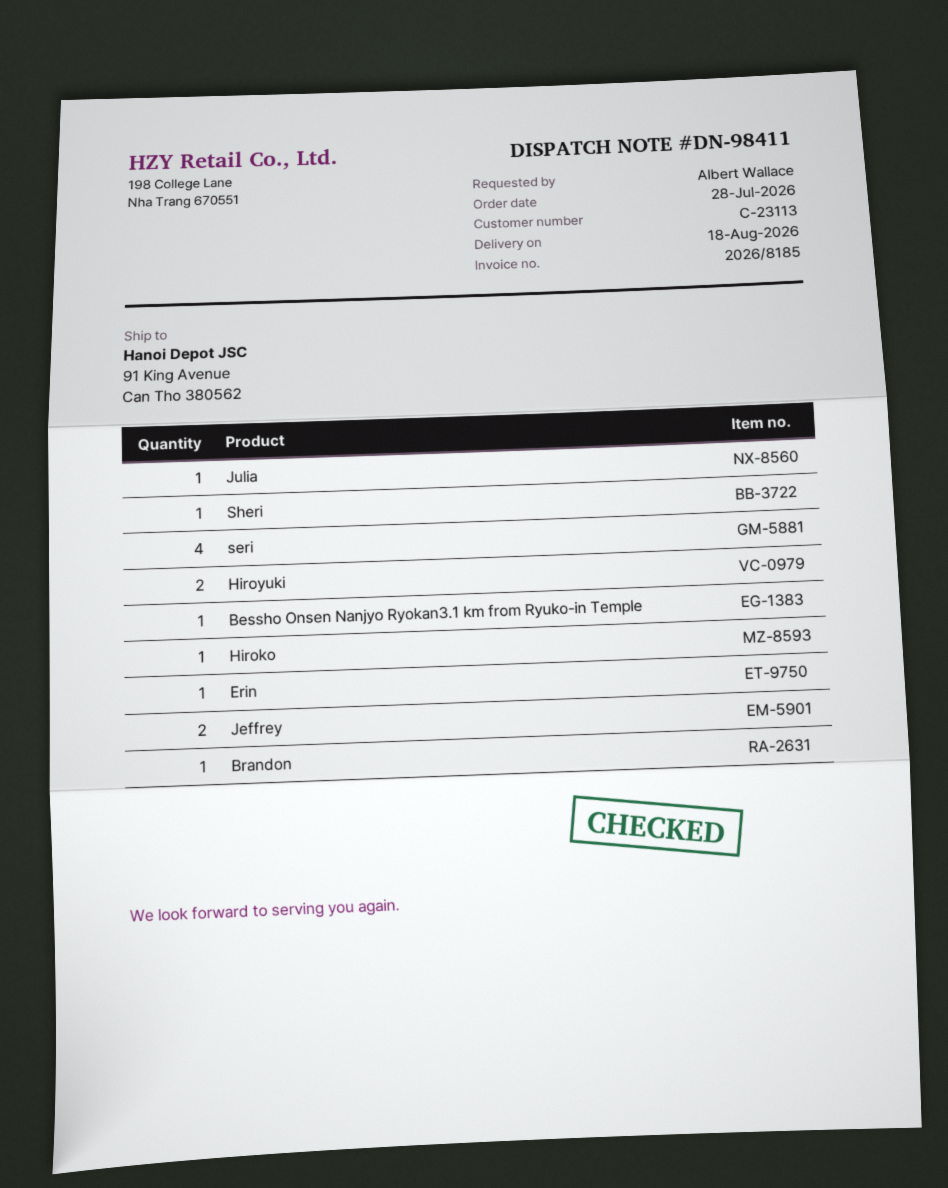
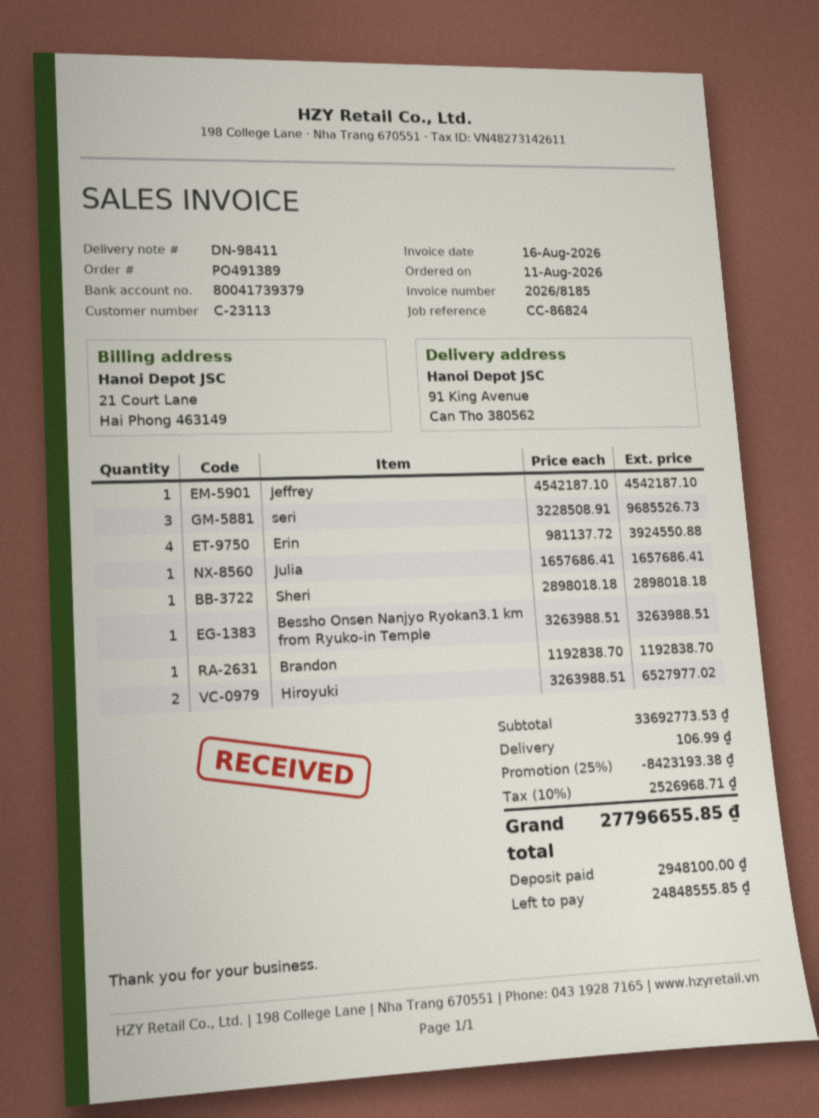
order date: 2026-07-28 -> 2026-08-11
seri: 4 -> 3
Hiroko: 1 -> none
Erin: 1 -> 4
Jeffrey: 2 -> 1

